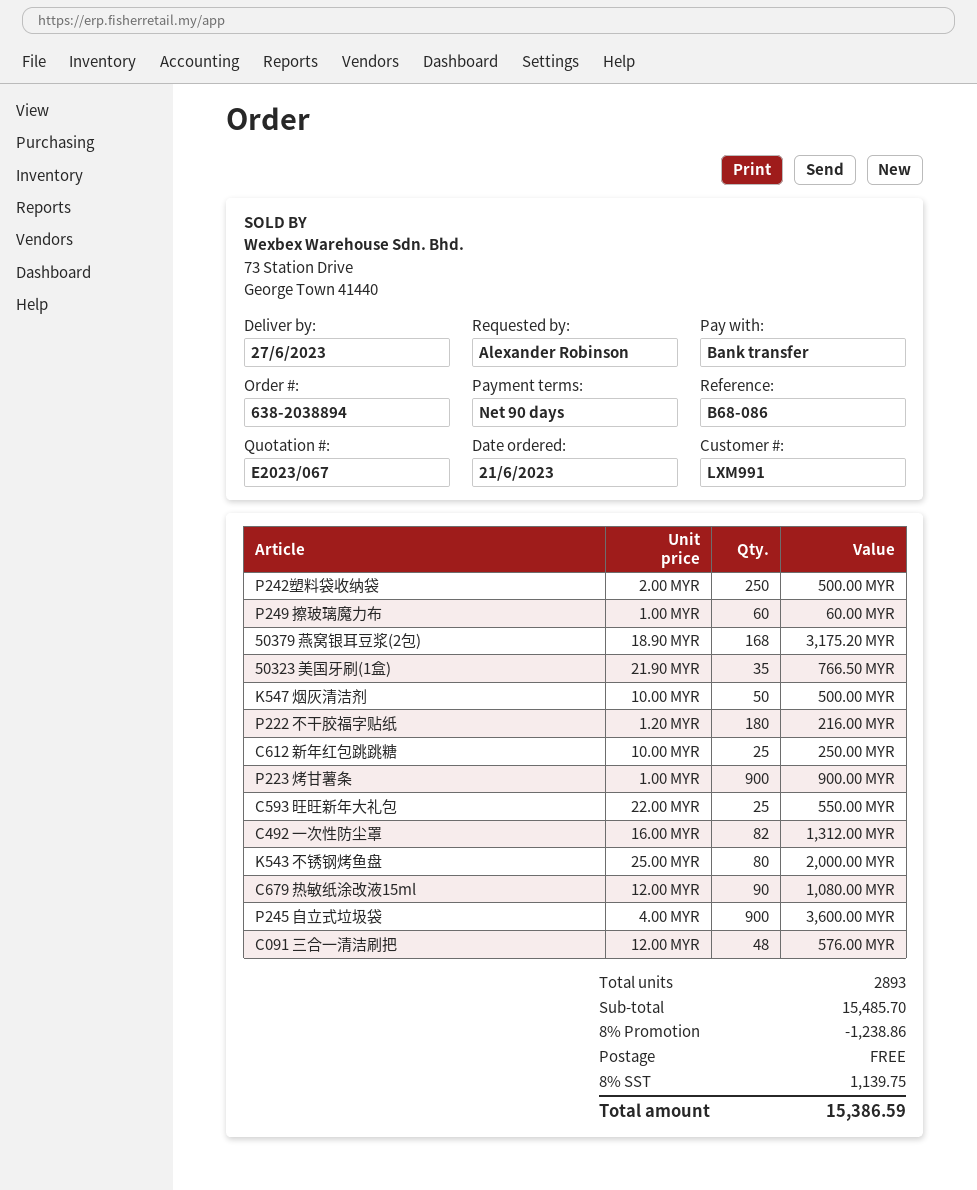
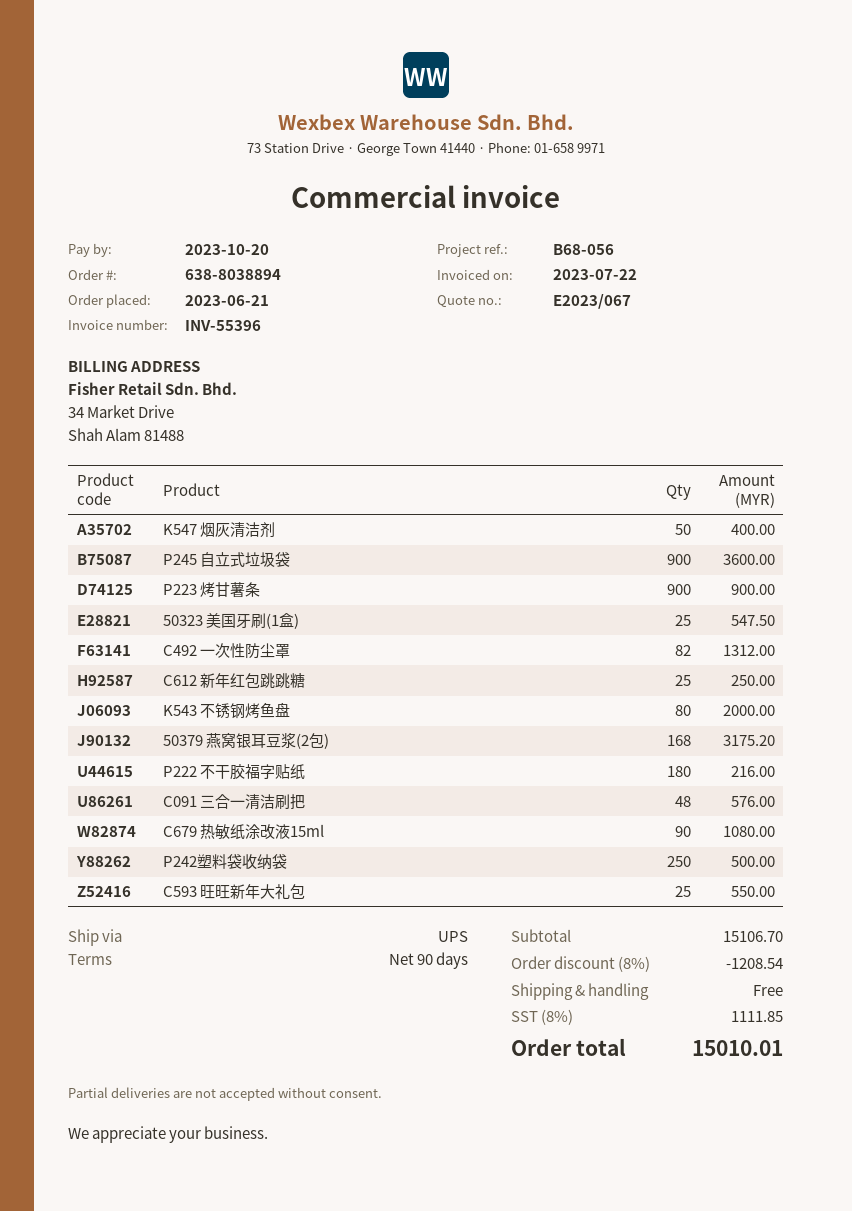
order number: 638-2038894 -> 638-8038894
reference: B68-086 -> B68-056
P249 擦玻璃魔力布: 60 for 60.00 -> none
50323 美国牙刷(1盒): 35 for 766.50 -> 25 for 547.50
K547 烟灰清洁剂: 50 for 500.00 -> 50 for 400.00
subtotal: 15485.70 -> 15106.70
discount: 8% = 1238.86 -> 8% = 1208.54
tax: 8% = 1139.75 -> 8% = 1111.85
total: 15386.59 -> 15010.01

